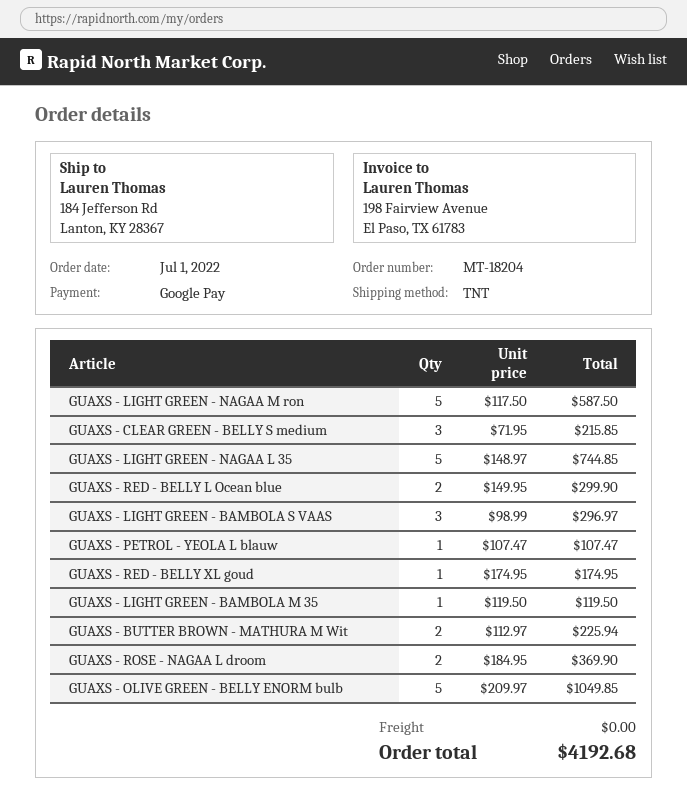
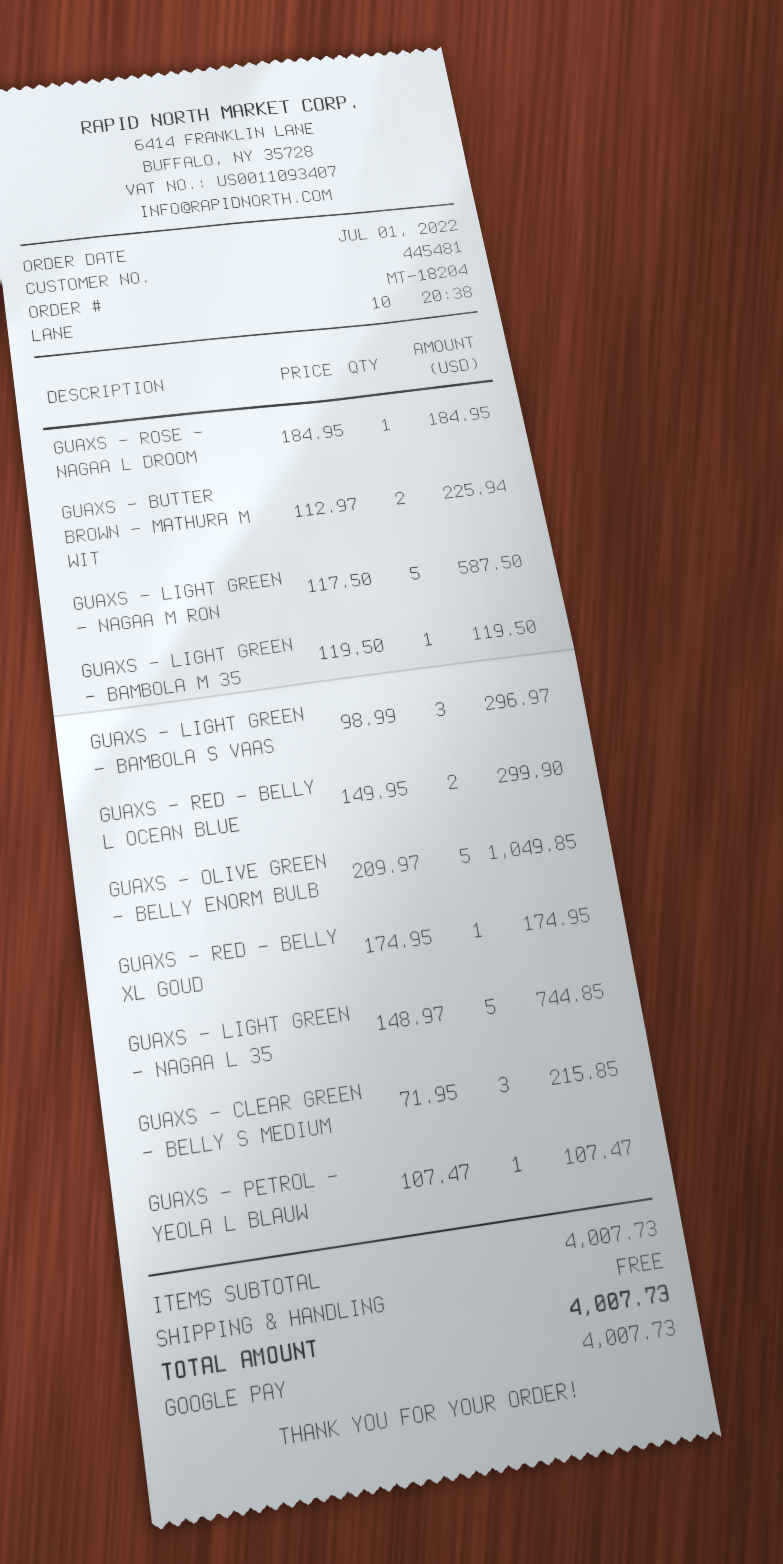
GUAXS - ROSE - NAGAA L droom: 2 x 184.95 = 369.90 -> 1 x 184.95 = 184.95
total: 4192.68 -> 4007.73

